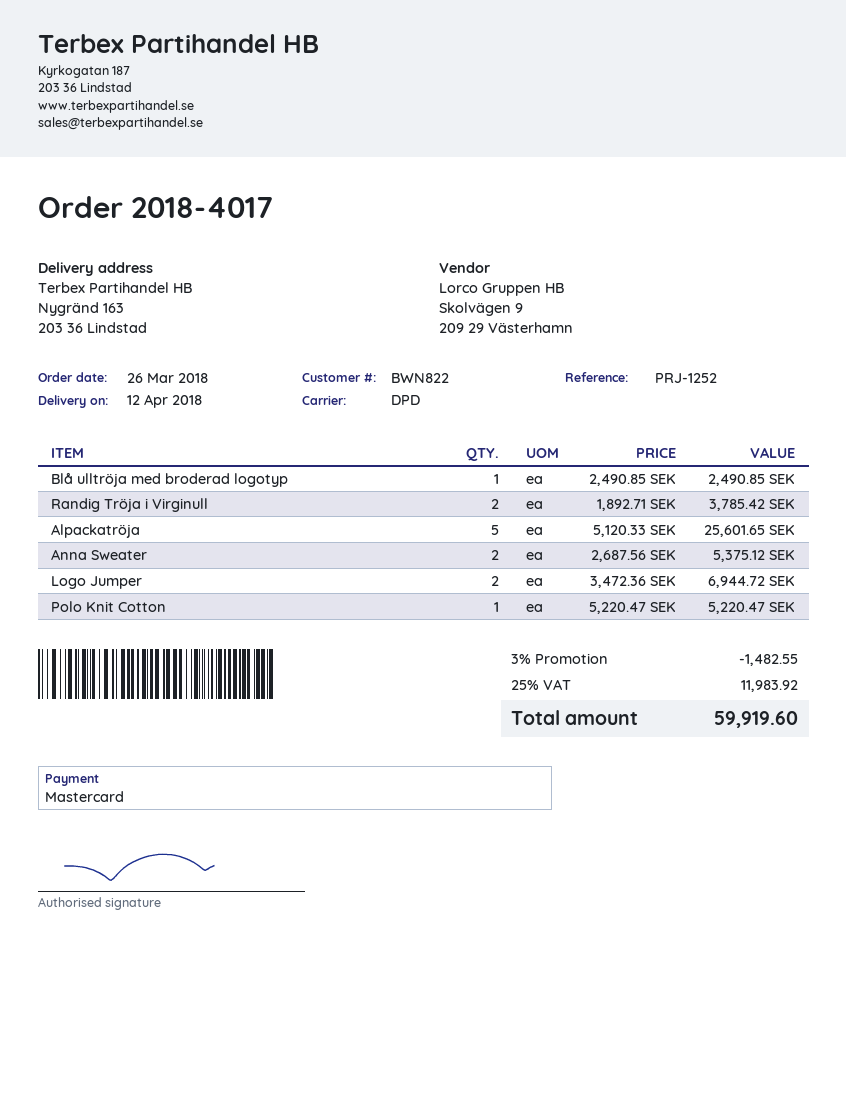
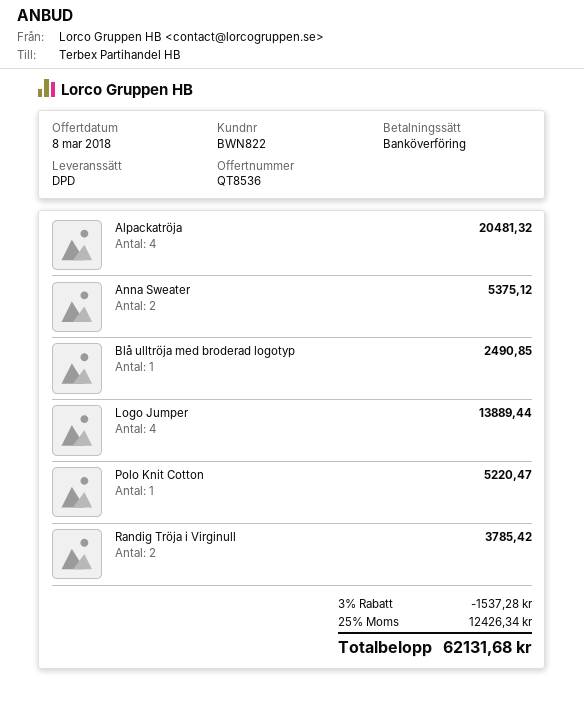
payment method: Mastercard -> bank transfer
Alpackatröja: 5 for 25601.65 -> 4 for 20481.32
Logo Jumper: 2 for 6944.72 -> 4 for 13889.44
discount: 3% = 1482.55 -> 3% = 1537.28
tax: 25% = 11983.92 -> 25% = 12426.34
total: 59919.60 -> 62131.68

